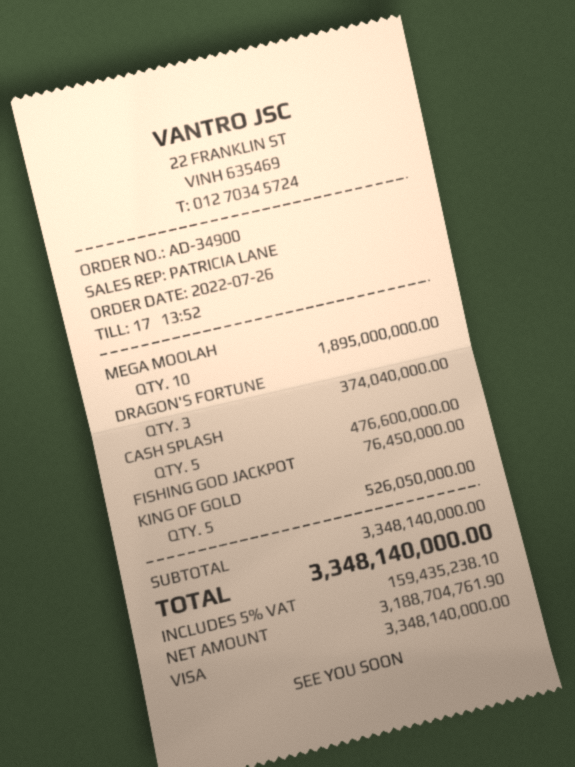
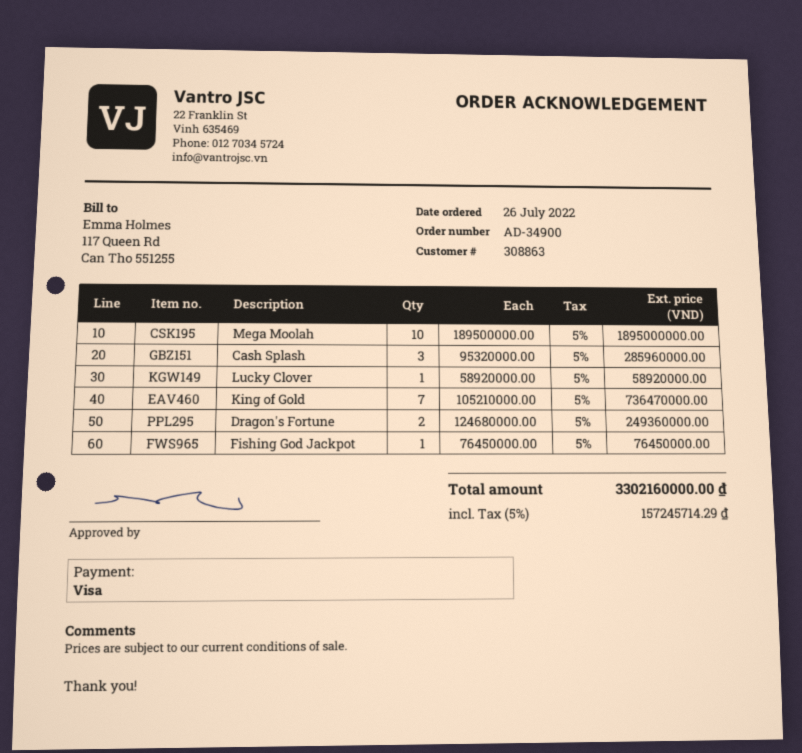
DRAGON'S FORTUNE: 3 for 374040000.00 -> 2 for 249360000.00
CASH SPLASH: 5 for 476600000.00 -> 3 for 285960000.00
KING OF GOLD: 5 for 526050000.00 -> 7 for 736470000.00
Lucky Clover: none -> 1 for 58920000.00
tax: 5% = 159435238.10 -> 5% = 157245714.29
total: 3348140000.00 -> 3302160000.00

